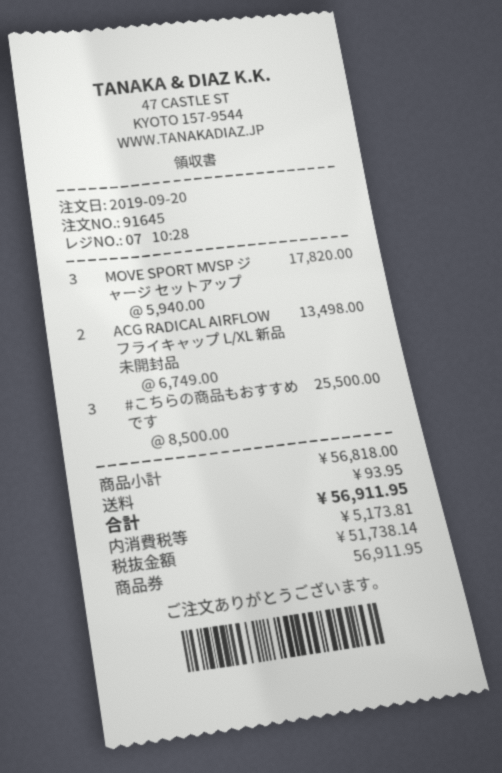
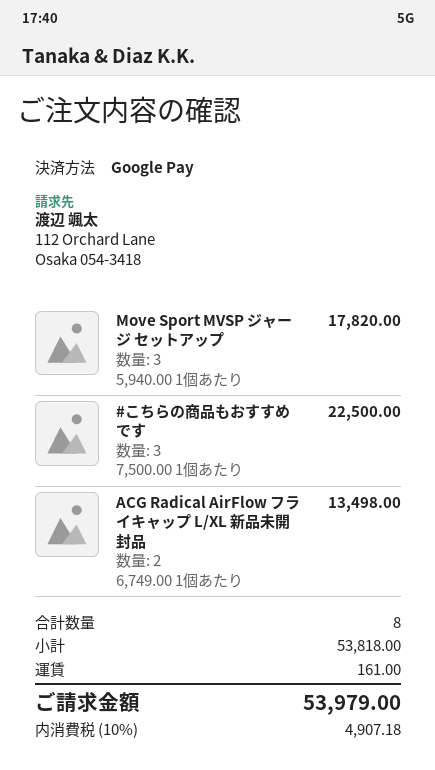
payment method: gift card -> Google Pay
#こちらの商品もおすすめです: 3 x 8500.00 = 25500.00 -> 3 x 7500.00 = 22500.00
subtotal: 56818.00 -> 53818.00
shipping: 93.95 -> 161.00
tax: 5173.81 -> 4907.18
total: 56911.95 -> 53979.00

